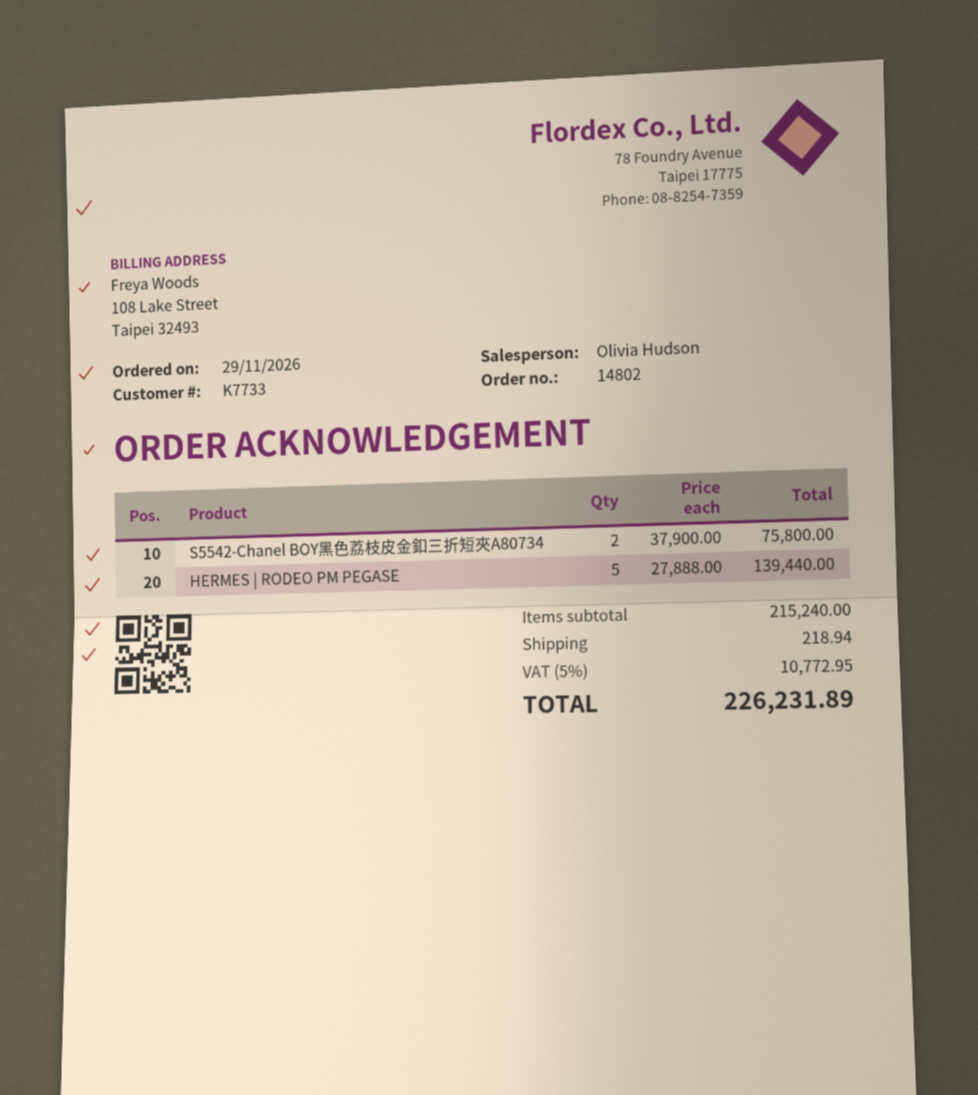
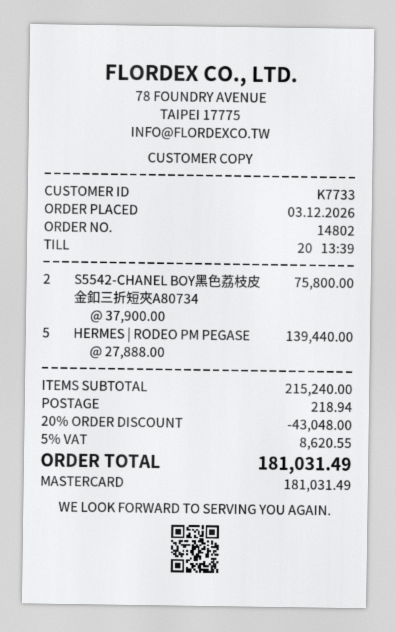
order date: 2026-11-29 -> 2026-12-03
discount: none -> 20% = 43048.00
tax: 5% = 10772.95 -> 5% = 8620.55
total: 226231.89 -> 181031.49

